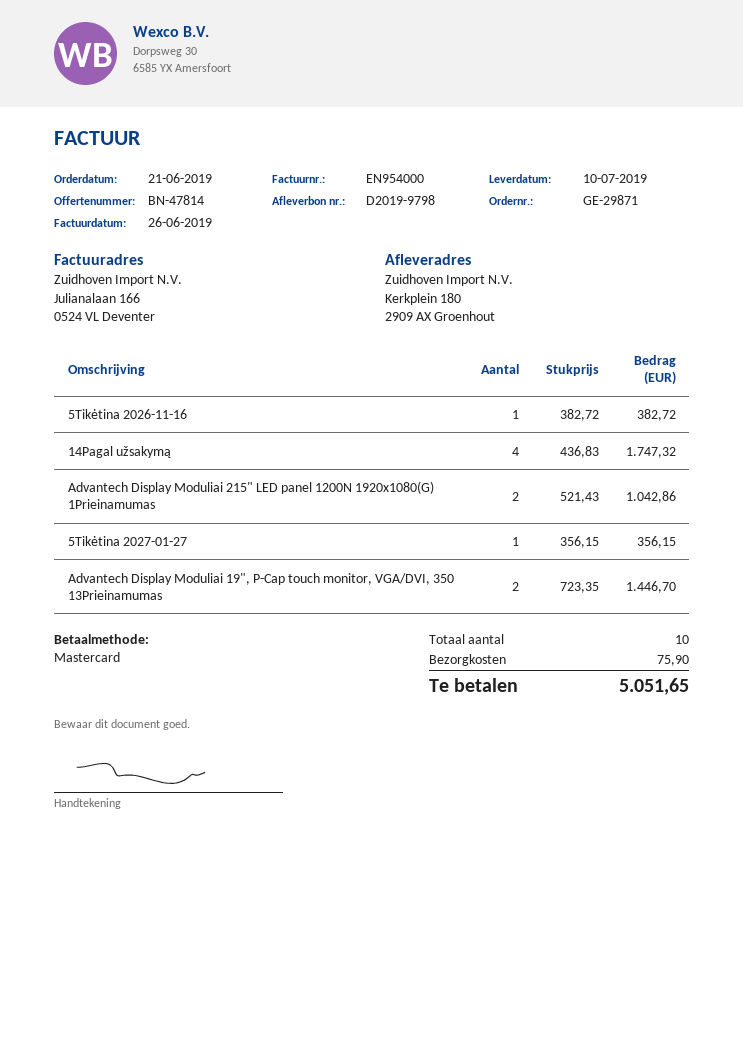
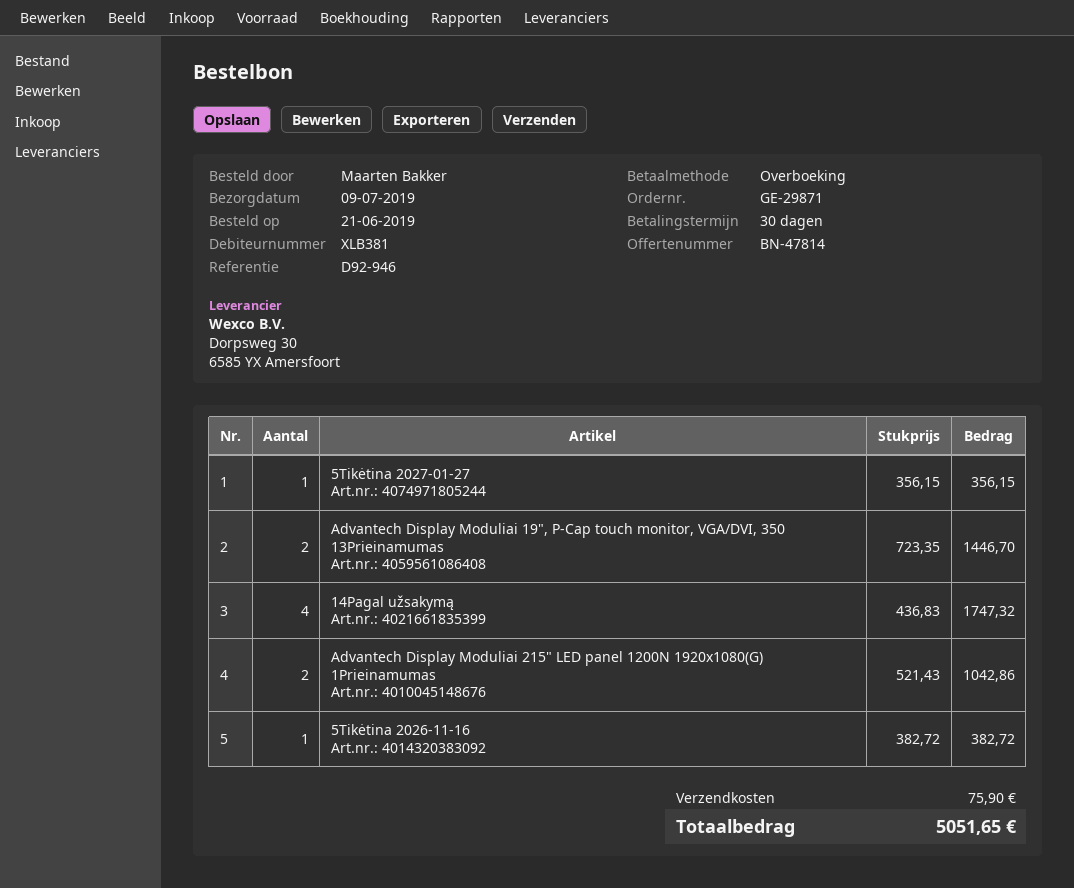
delivery date: 2019-07-10 -> 2019-07-09
payment method: Mastercard -> bank transfer

